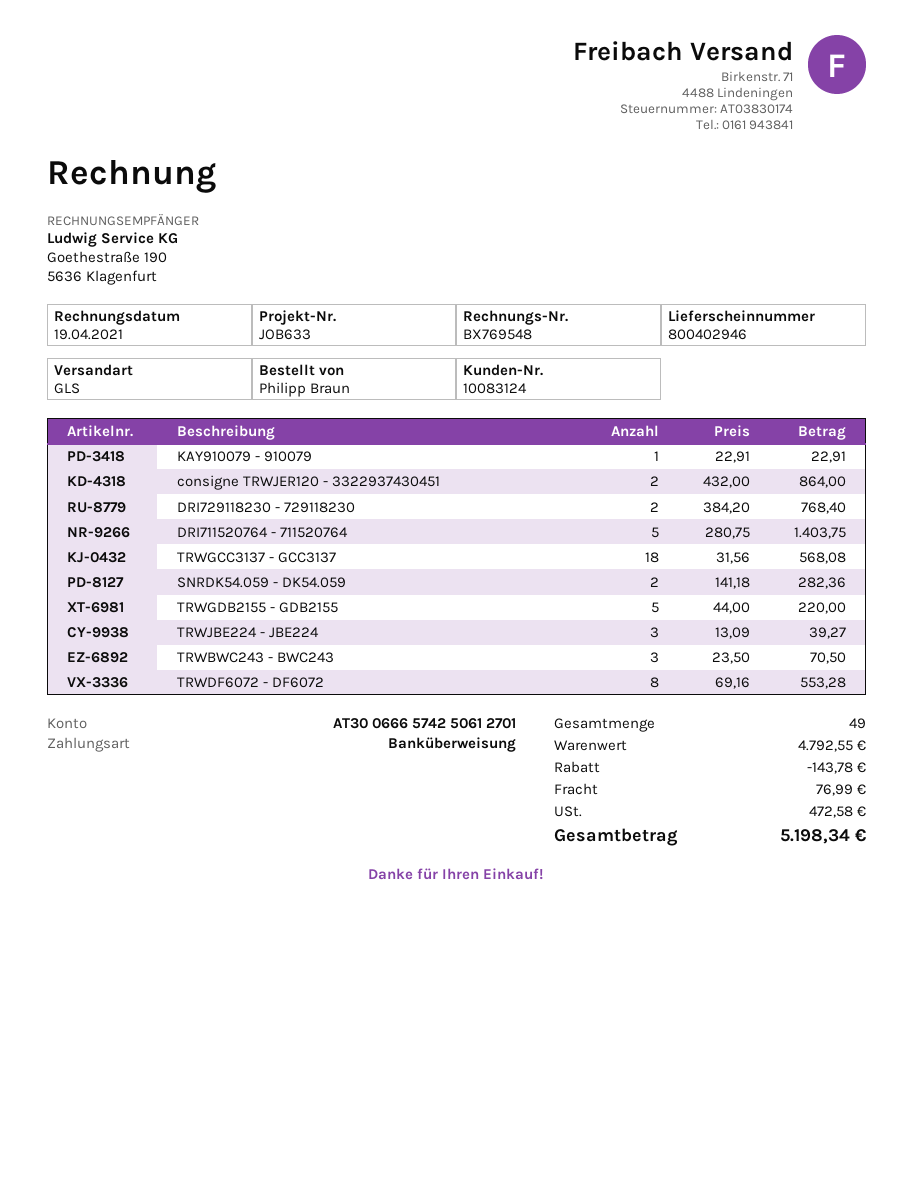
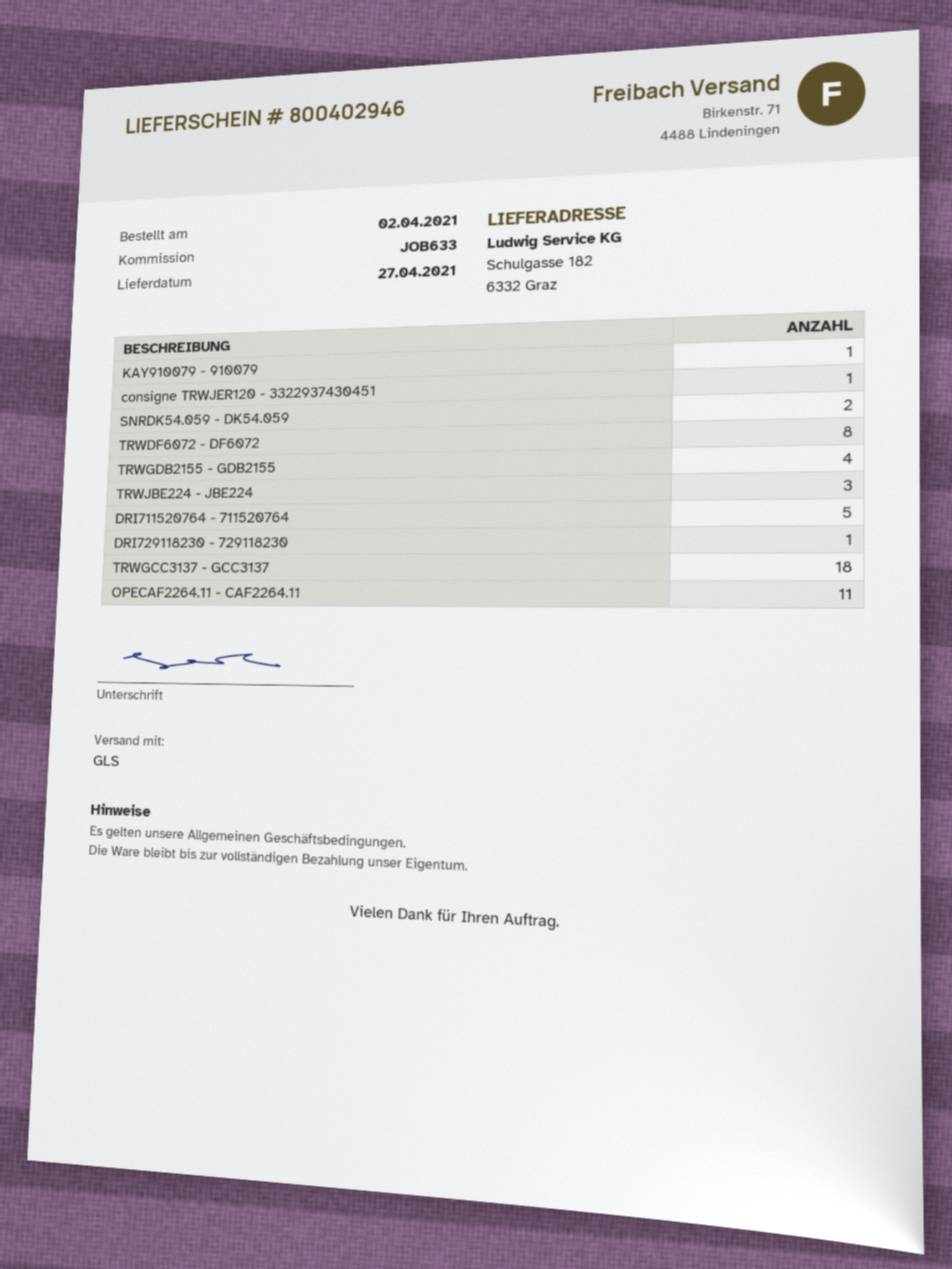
consigne TRWJER120 - 3322937430451: 2 -> 1
DRI729118230 - 729118230: 2 -> 1
TRWGDB2155 - GDB2155: 5 -> 4
TRWBWC243 - BWC243: 3 -> none
OPECAF2264.11 - CAF2264.11: none -> 11

